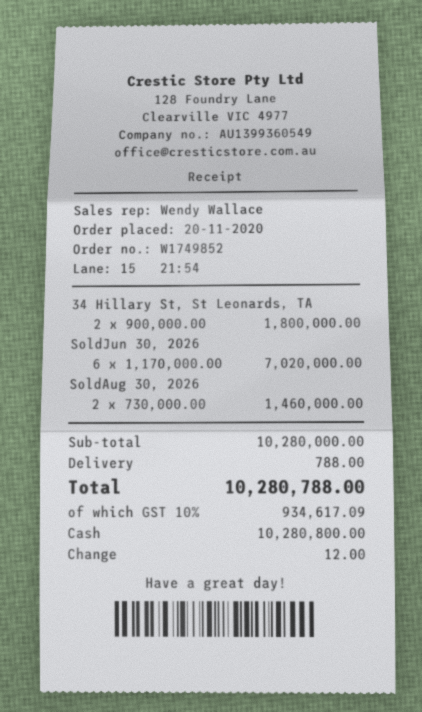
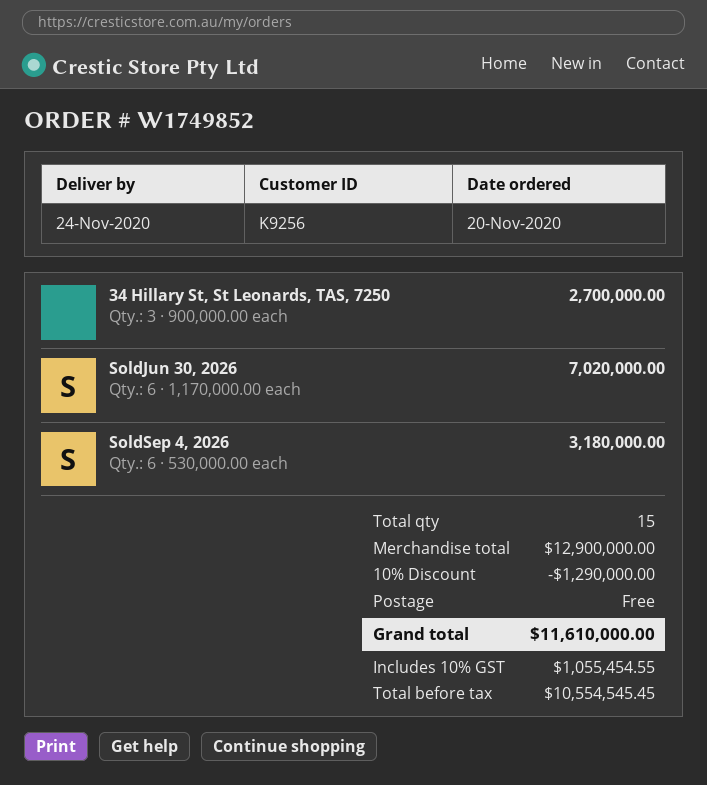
34 Hillary St, St Leonards, TA: 2 x 900000.00 = 1800000.00 -> 3 x 900000.00 = 2700000.00
SoldAug 30, 2026: 2 x 730000.00 = 1460000.00 -> none
SoldSep 4, 2026: none -> 6 x 530000.00 = 3180000.00
subtotal: 10280000.00 -> 12900000.00
discount: none -> 10% = 1290000.00
shipping: 788.00 -> 0.00
tax: 10% = 934617.09 -> 10% = 1055454.55
total: 10280788.00 -> 11610000.00

